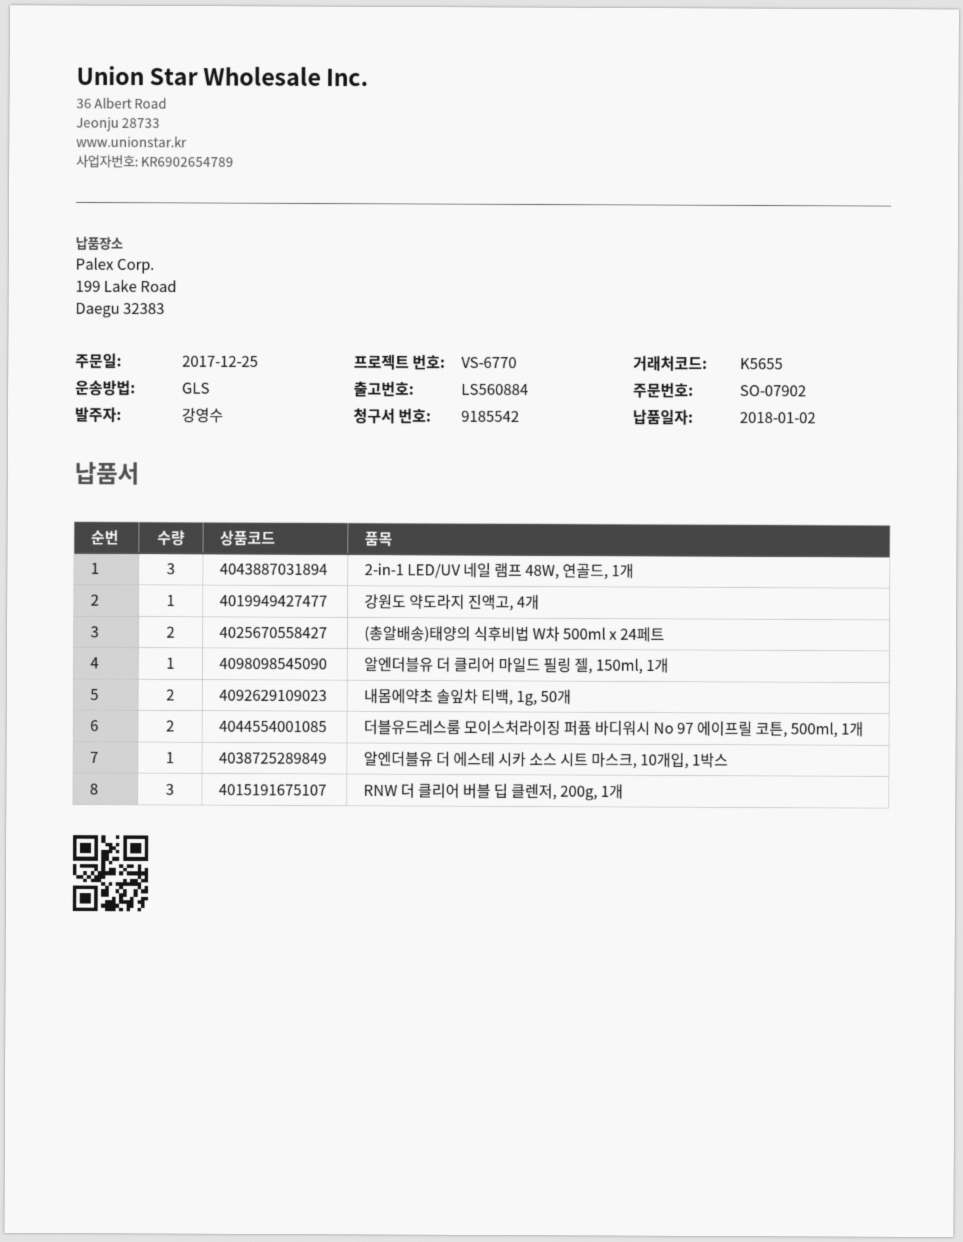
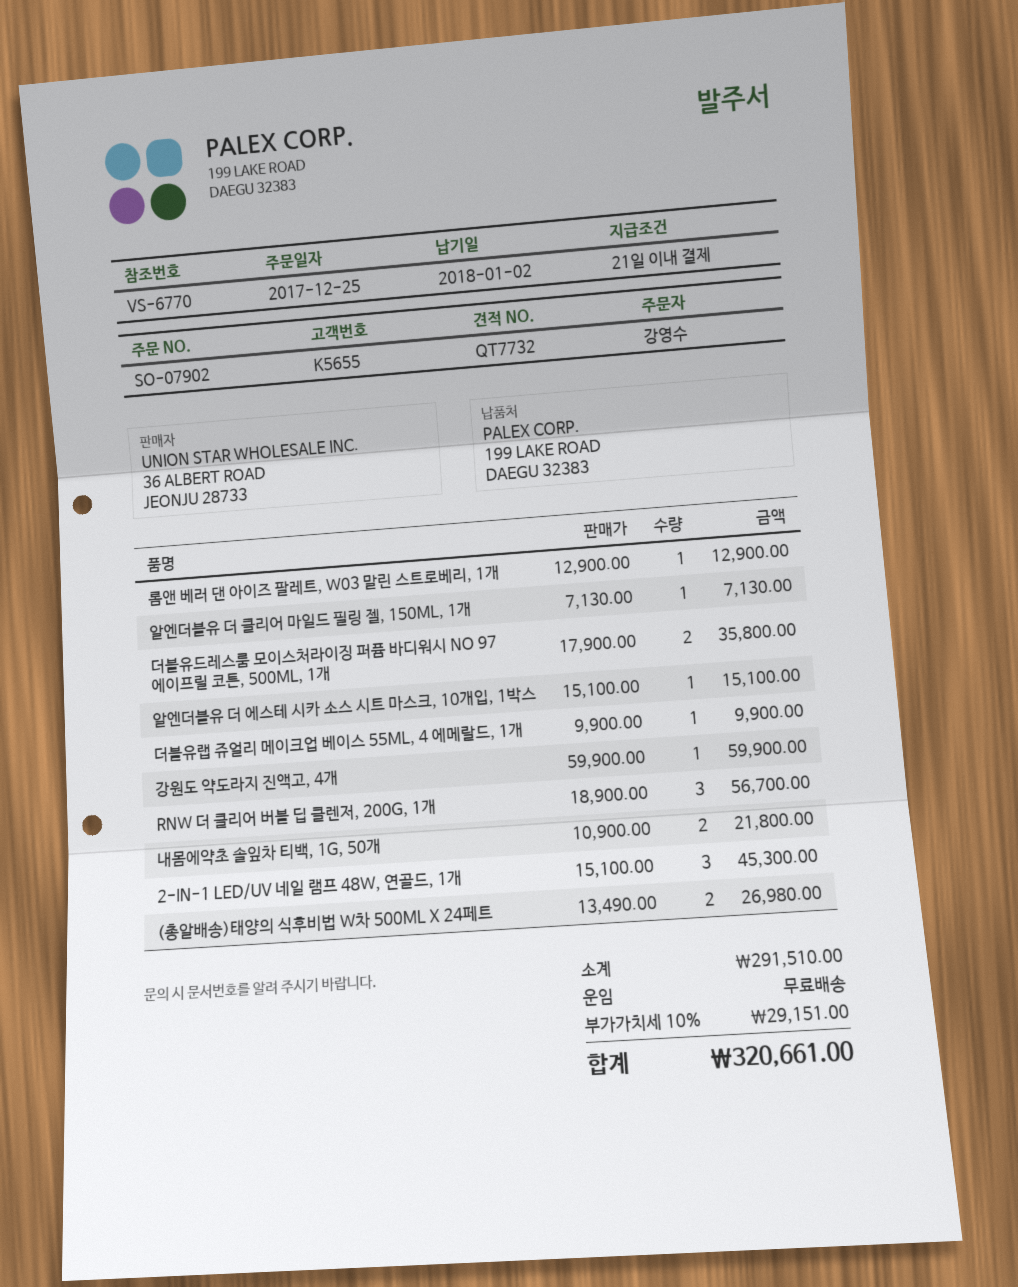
롬앤 베러 댄 아이즈 팔레트, W03 말린 스트로베리, 1개: none -> 1
더블유랩 쥬얼리 메이크업 베이스 55ML, 4 에메랄드, 1개: none -> 1

